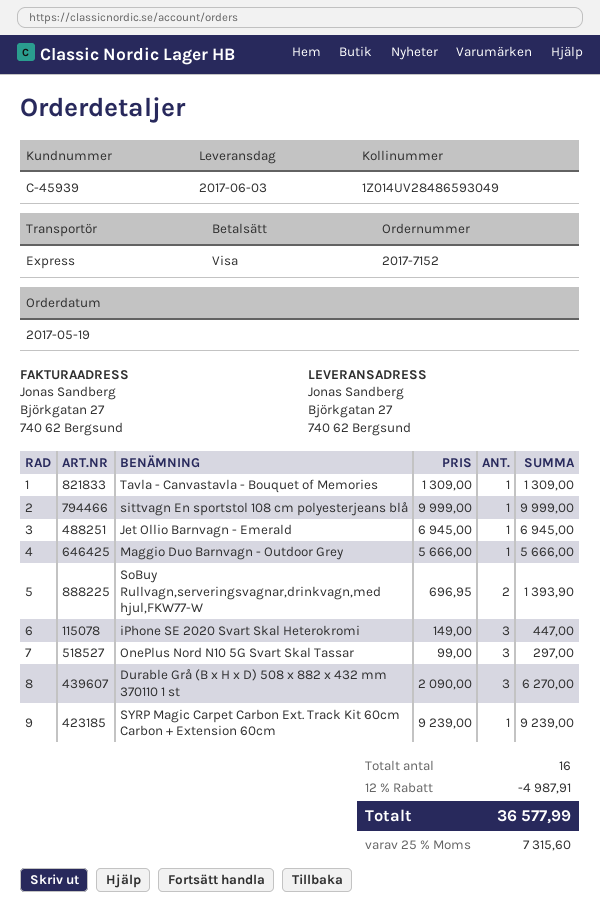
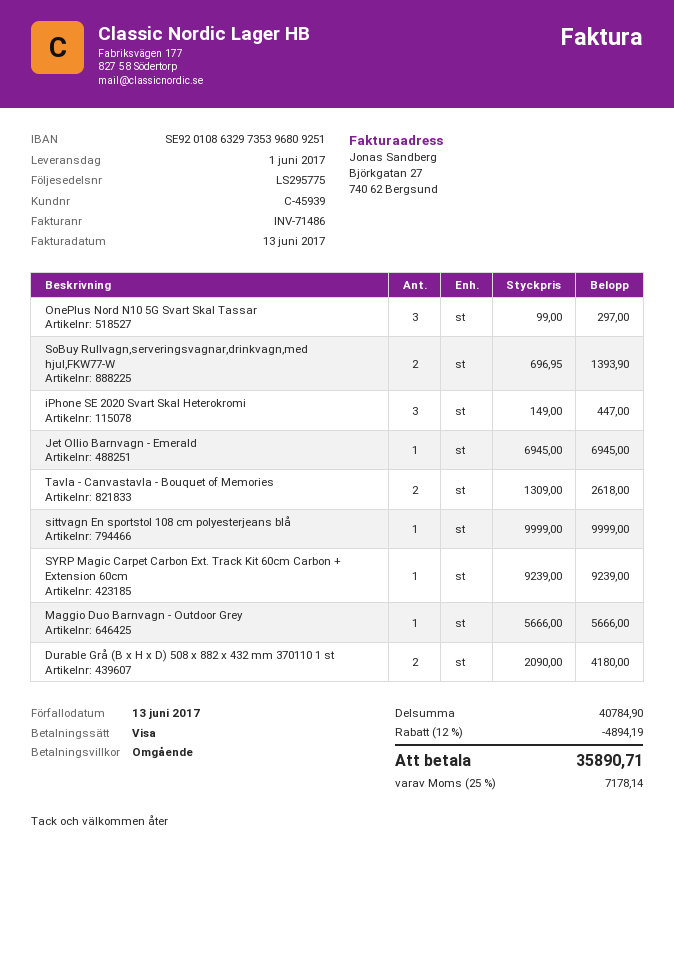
delivery date: 2017-06-03 -> 2017-06-01
Tavla - Canvastavla - Bouquet of Memories: 1 x 1309.00 = 1309.00 -> 2 x 1309.00 = 2618.00
Durable Grå (B x H x D) 508 x 882 x 432 mm 370110 1 st: 3 x 2090.00 = 6270.00 -> 2 x 2090.00 = 4180.00
discount: 12% = 4987.91 -> 12% = 4894.19
tax: 25% = 7315.60 -> 25% = 7178.14
total: 36577.99 -> 35890.71

